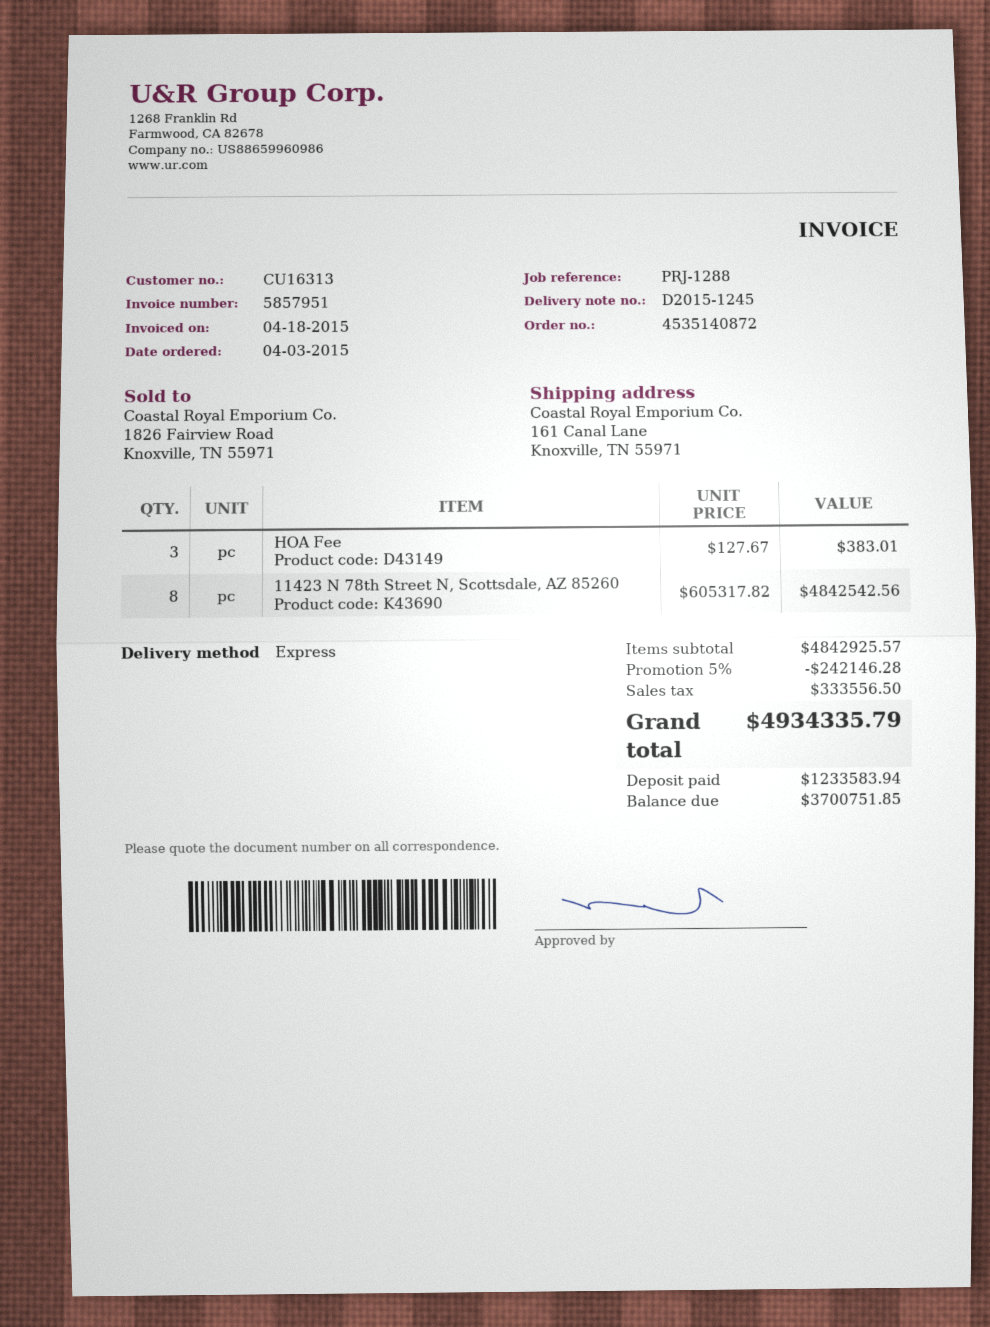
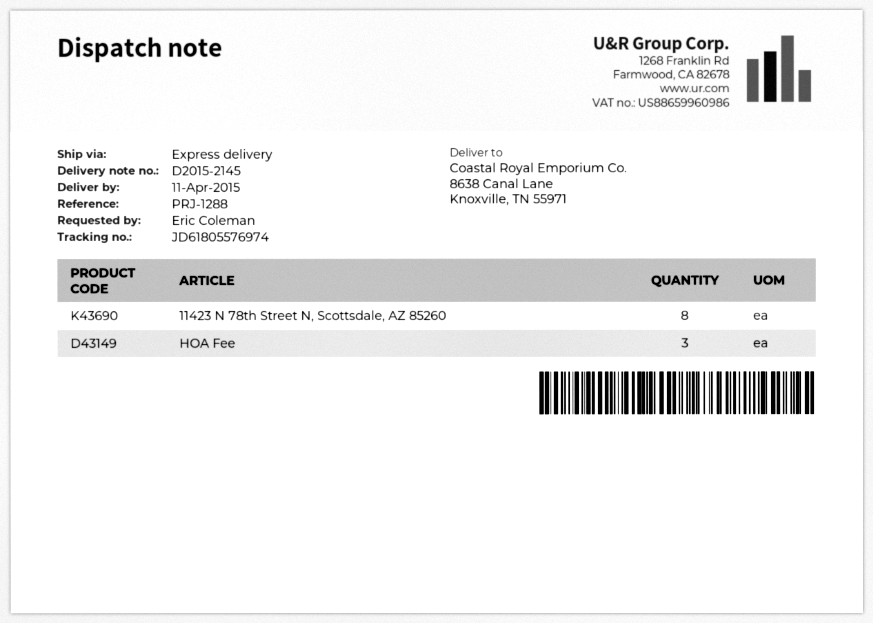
delivery note number: D2015-1245 -> D2015-2145
ship to: 161 Canal Lane, Knoxville, TN 55971 -> 8638 Canal Lane, Knoxville, TN 55971

